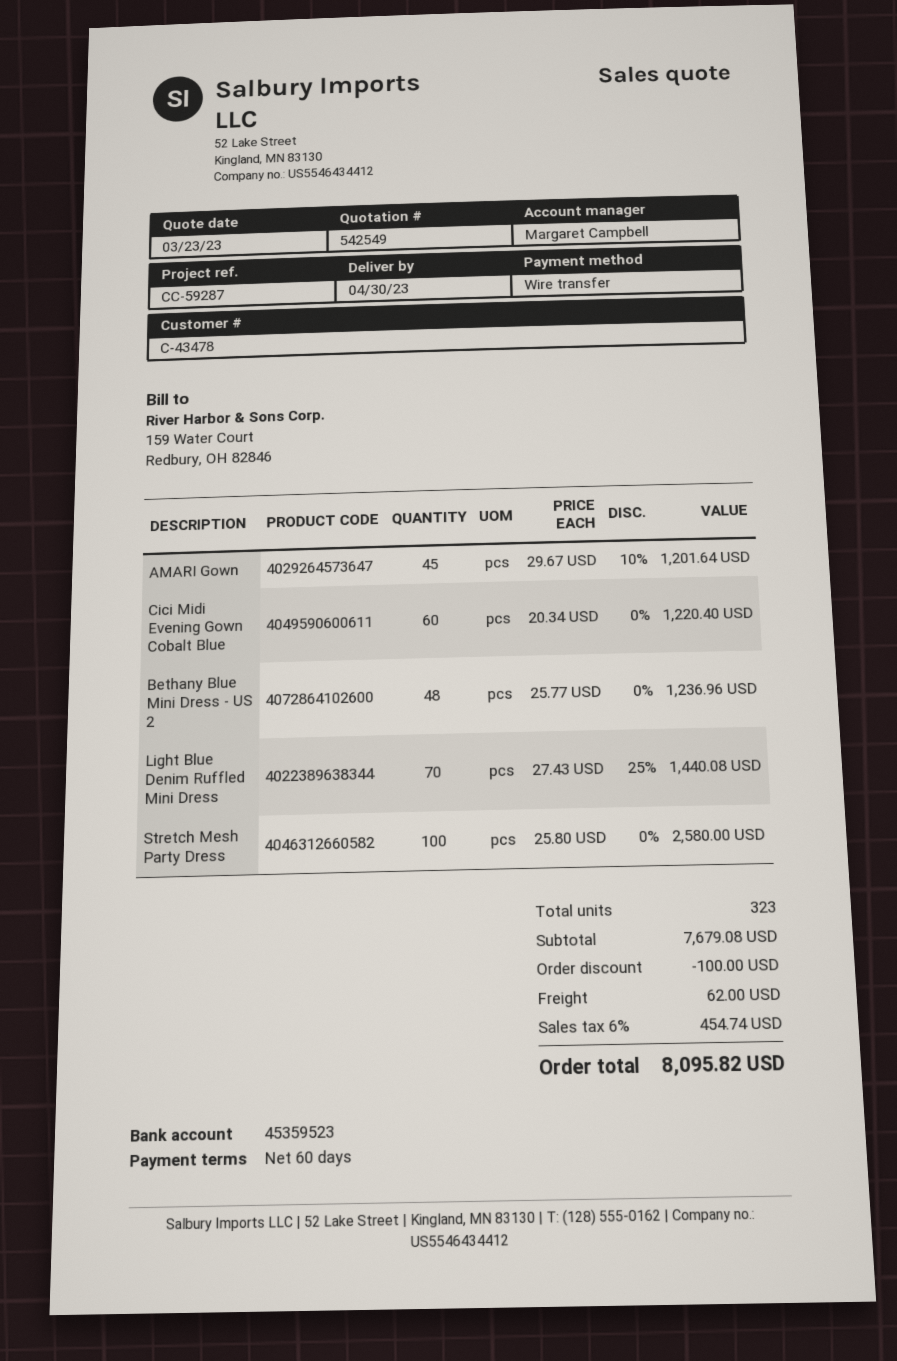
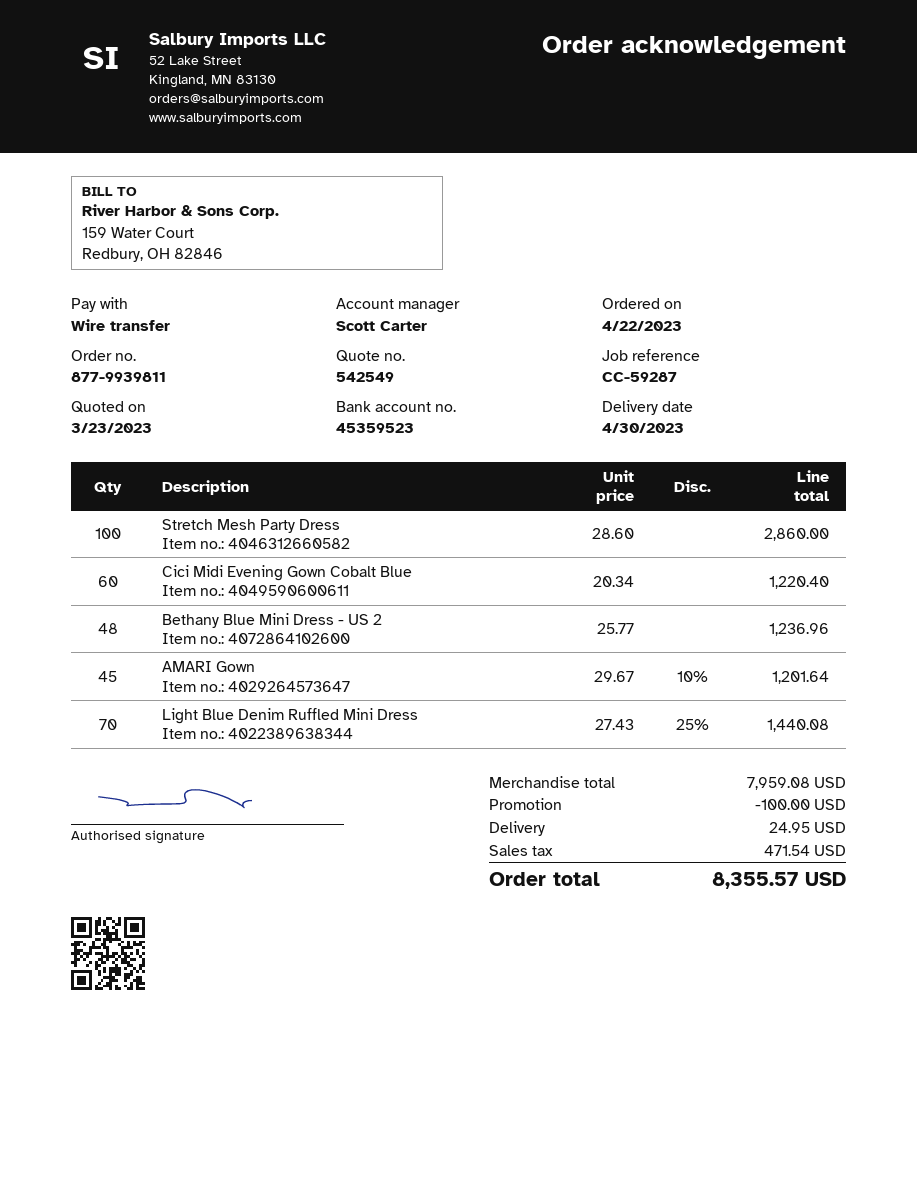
sales rep: Margaret Campbell -> Scott Carter
Stretch Mesh Party Dress: 100 x 25.80 = 2580.00 -> 100 x 28.60 = 2860.00
subtotal: 7679.08 -> 7959.08
shipping: 62.00 -> 24.95
tax: 454.74 -> 471.54
total: 8095.82 -> 8355.57

